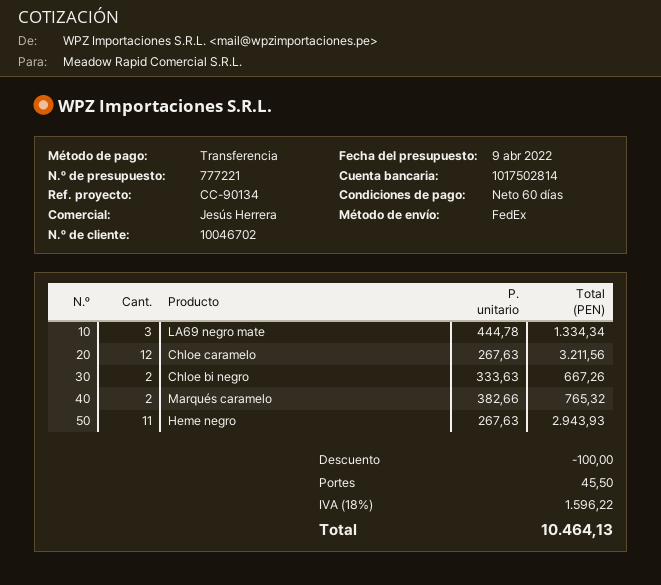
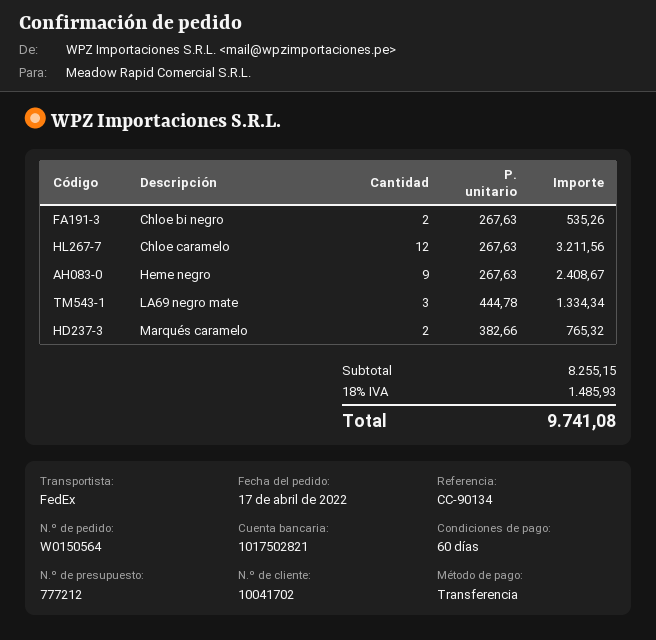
quote number: 777221 -> 777212
customer number: 10046702 -> 10041702
bank account: 1017502814 -> 1017502821
Chloe bi negro: 2 x 333.63 = 667.26 -> 2 x 267.63 = 535.26
Heme negro: 11 x 267.63 = 2943.93 -> 9 x 267.63 = 2408.67
discount: 100.00 -> none
shipping: 45.50 -> none
tax: 18% = 1596.22 -> 18% = 1485.93
total: 10464.13 -> 9741.08

